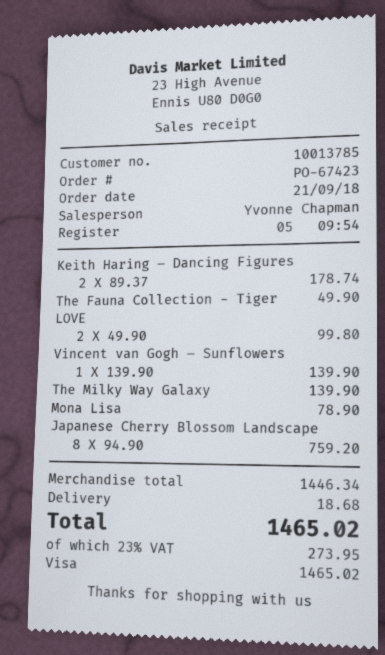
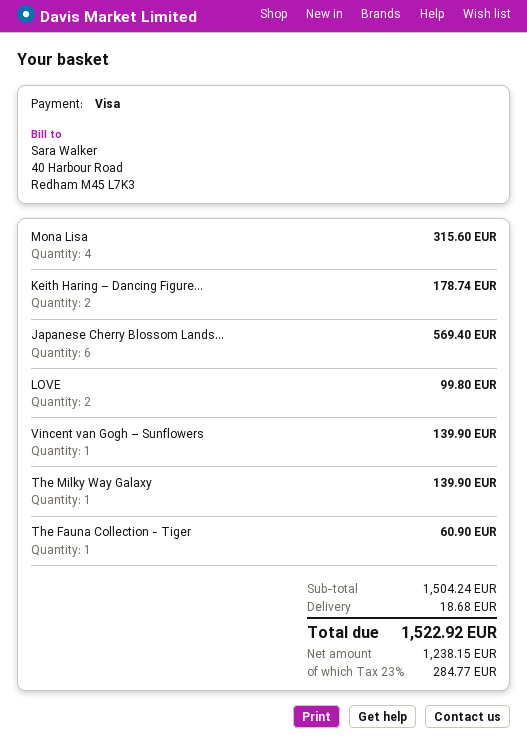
The Fauna Collection - Tiger: 1 for 49.90 -> 1 for 60.90
Mona Lisa: 1 for 78.90 -> 4 for 315.60
Japanese Cherry Blossom Landscape: 8 for 759.20 -> 6 for 569.40
subtotal: 1446.34 -> 1504.24
tax: 23% = 273.95 -> 23% = 284.77
total: 1465.02 -> 1522.92

